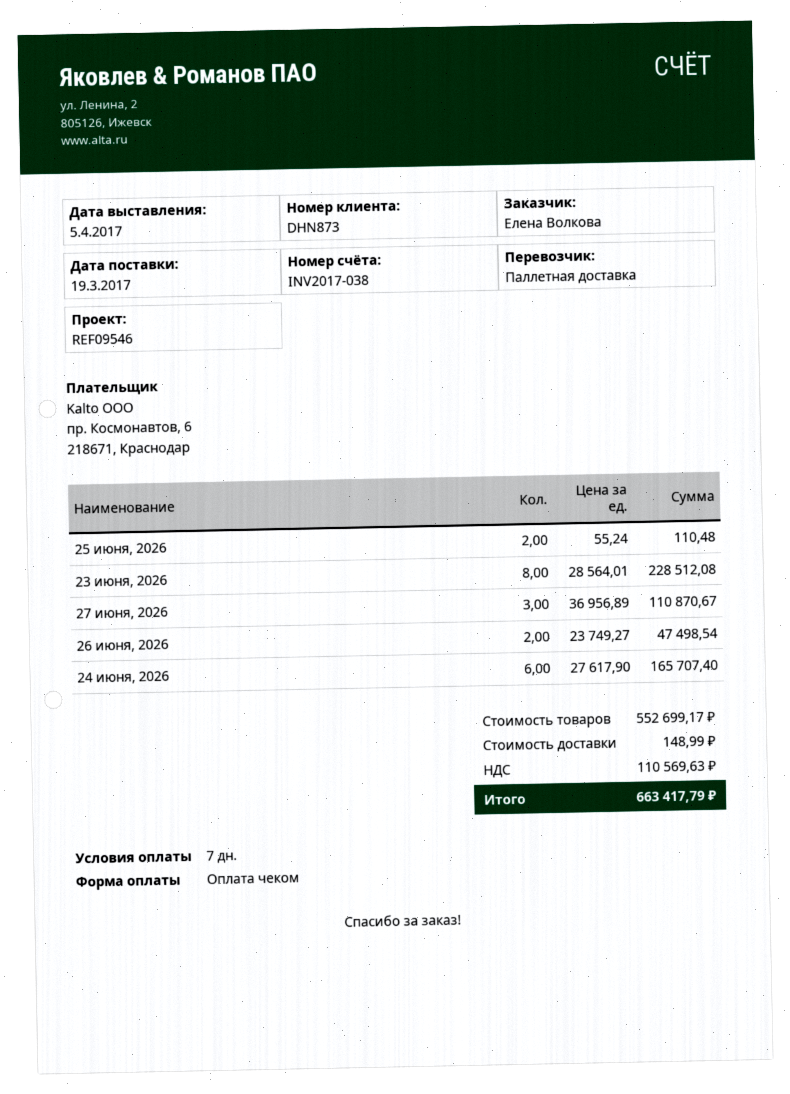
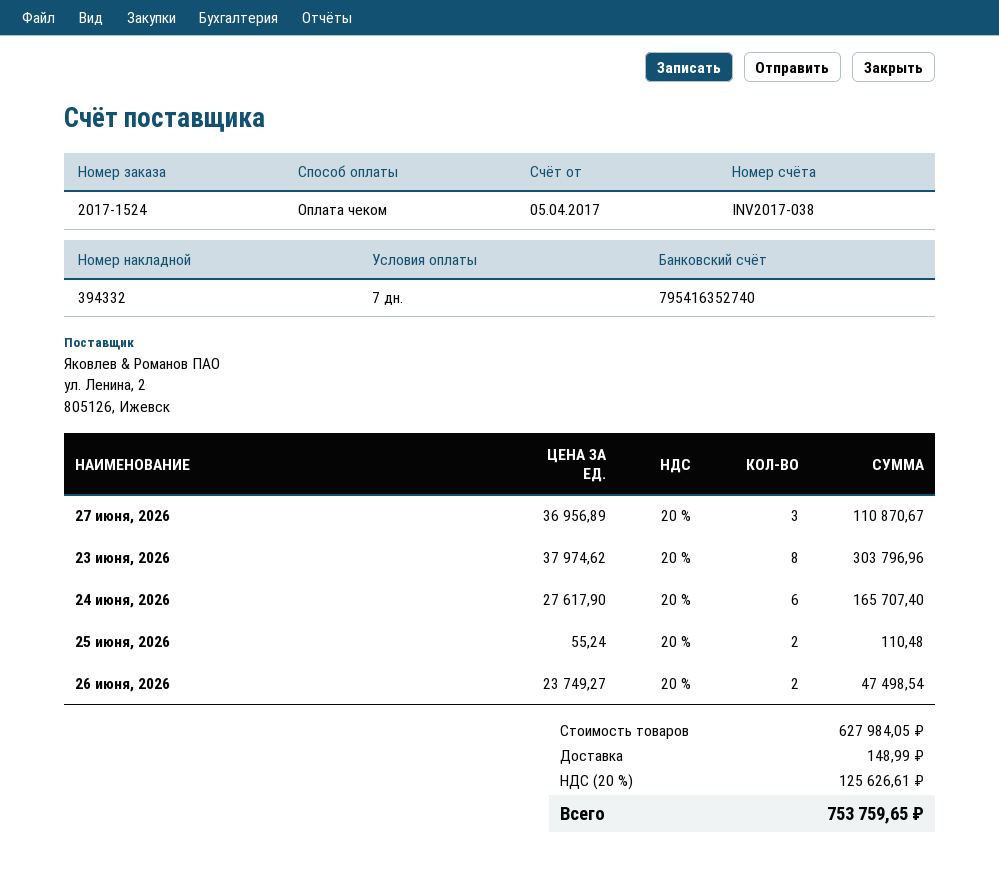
23 июня, 2026: 8 x 28564.01 = 228512.08 -> 8 x 37974.62 = 303796.96
subtotal: 552699.17 -> 627984.05
tax: 110569.63 -> 125626.61
total: 663417.79 -> 753759.65

